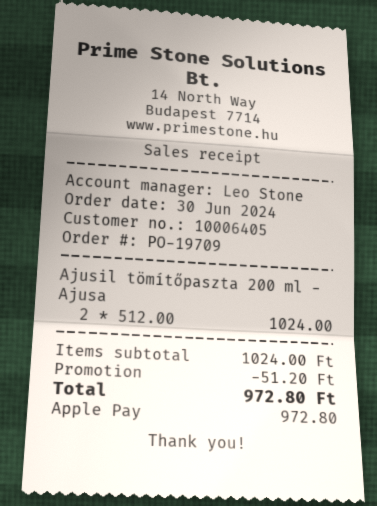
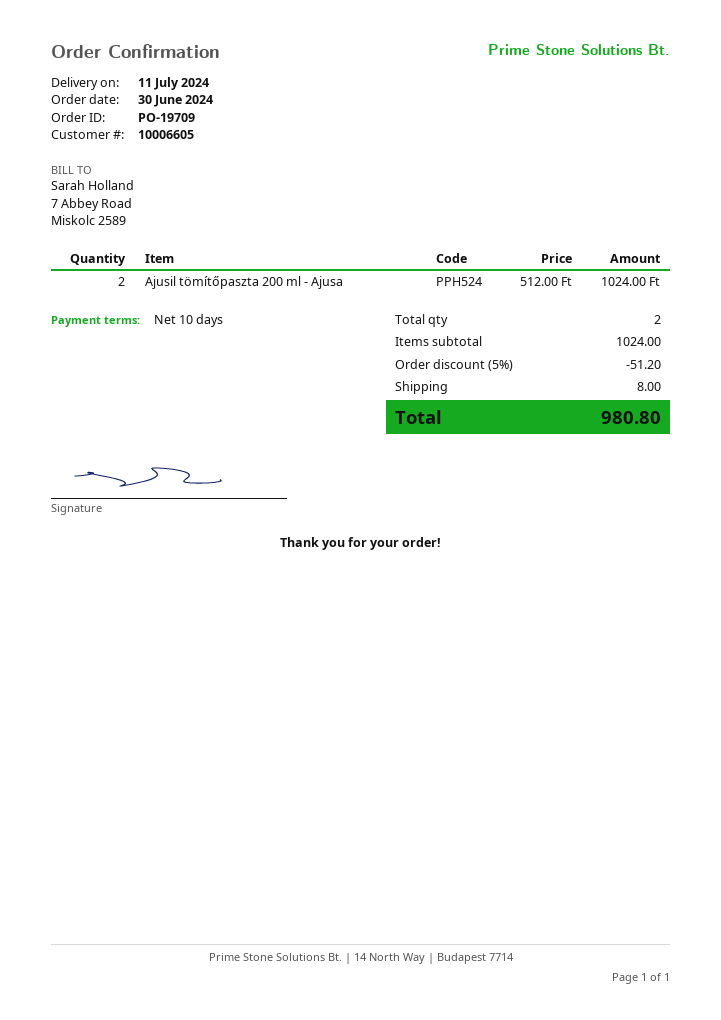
customer number: 10006405 -> 10006605
shipping: none -> 8.00
total: 972.80 -> 980.80

